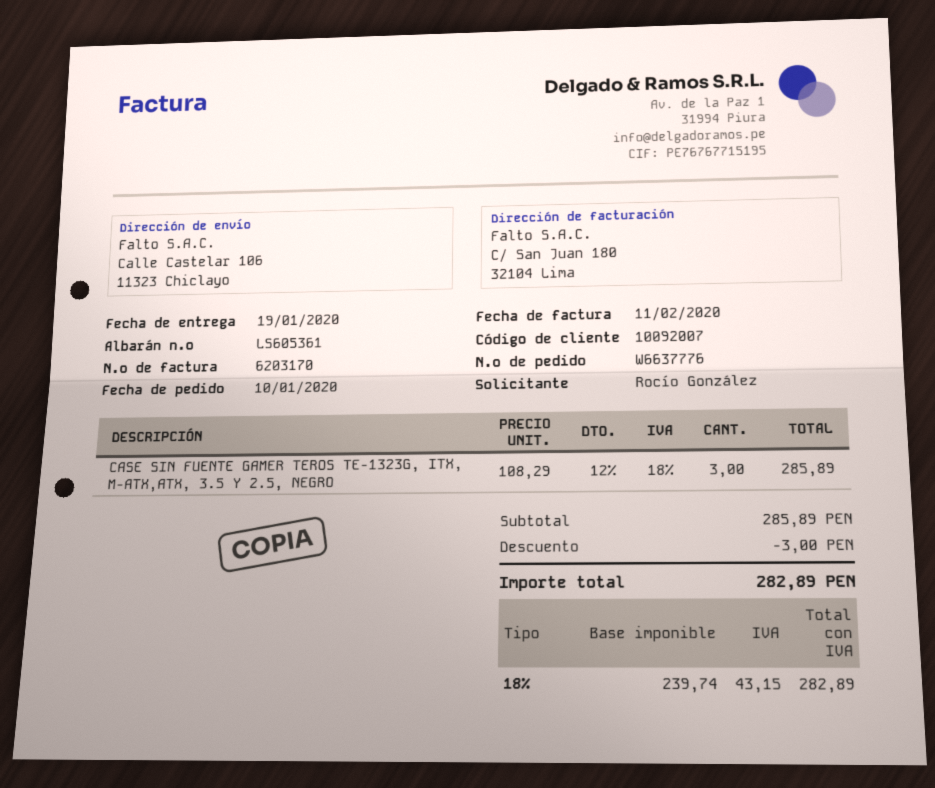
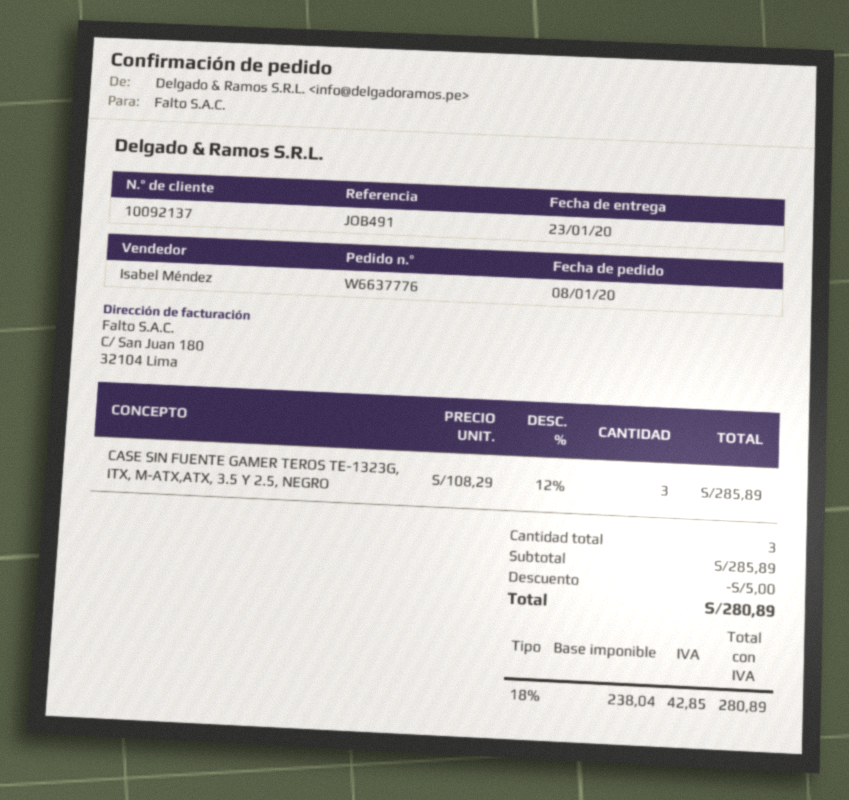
order date: 2020-01-10 -> 2020-01-08
delivery date: 2020-01-19 -> 2020-01-23
customer number: 10092007 -> 10092137
discount: 3.00 -> 5.00
net: 239.74 -> 238.04
tax: 18% = 43.15 -> 18% = 42.85
total: 282.89 -> 280.89

